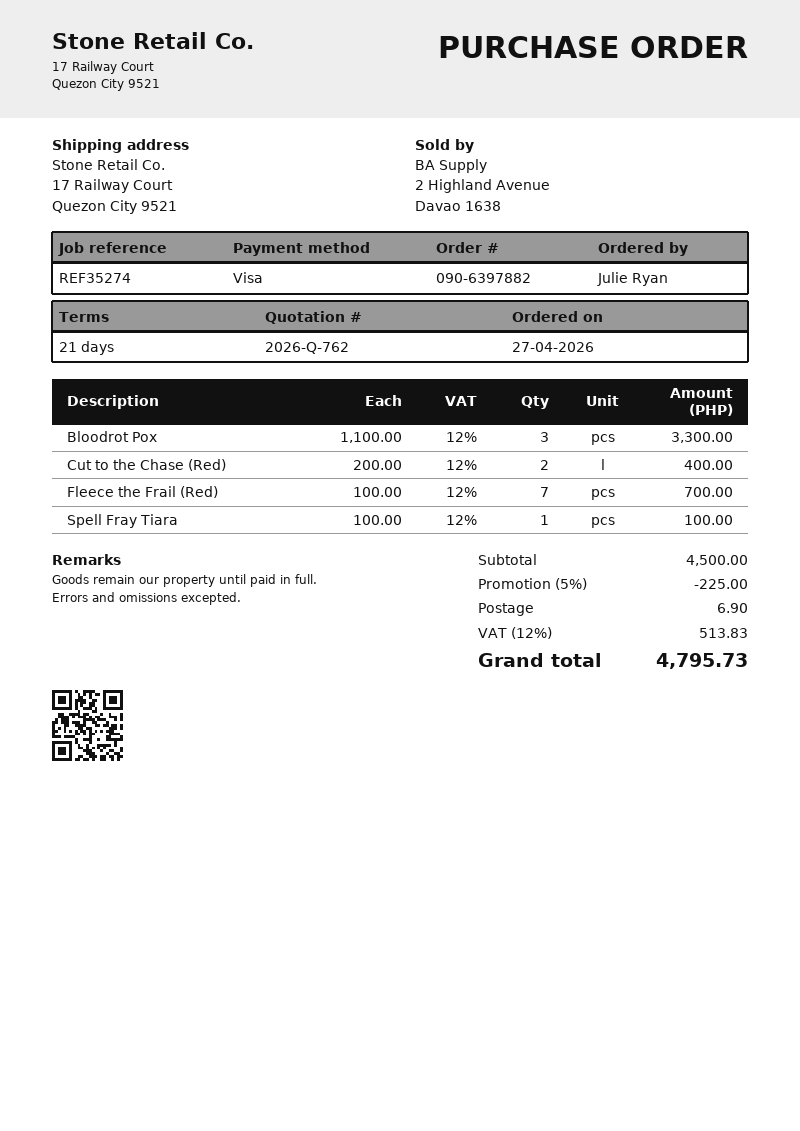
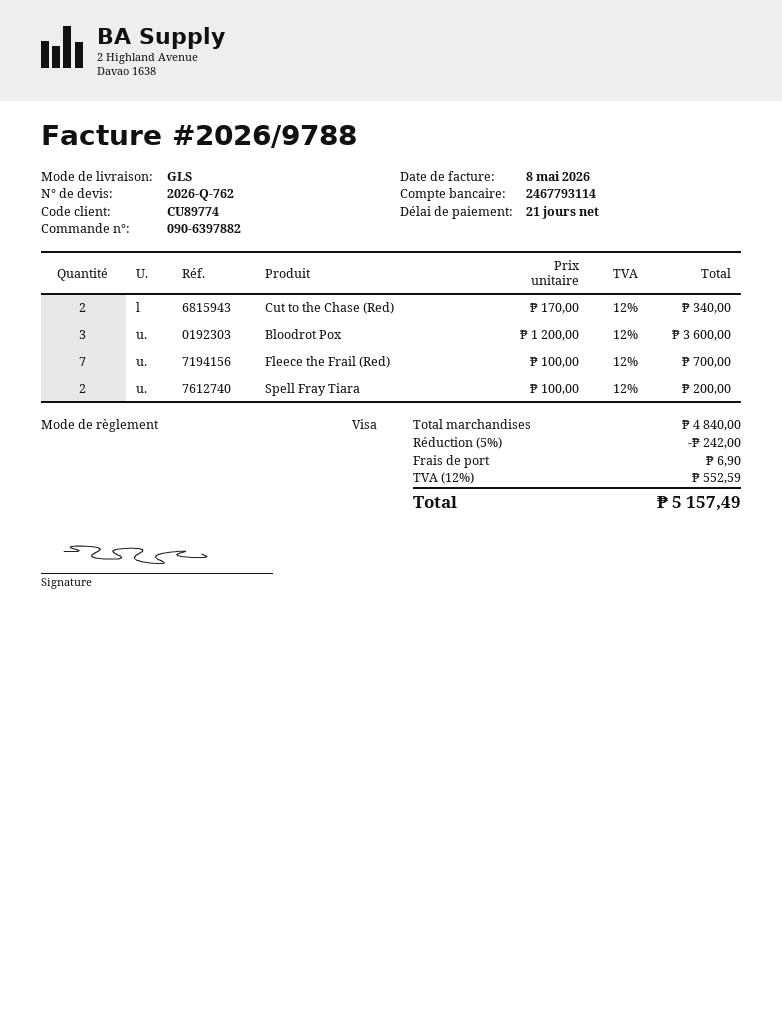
Bloodrot Pox: 3 x 1100.00 = 3300.00 -> 3 x 1200.00 = 3600.00
Cut to the Chase (Red): 2 x 200.00 = 400.00 -> 2 x 170.00 = 340.00
Spell Fray Tiara: 1 x 100.00 = 100.00 -> 2 x 100.00 = 200.00
subtotal: 4500.00 -> 4840.00
discount: 5% = 225.00 -> 5% = 242.00
tax: 12% = 513.83 -> 12% = 552.59
total: 4795.73 -> 5157.49

